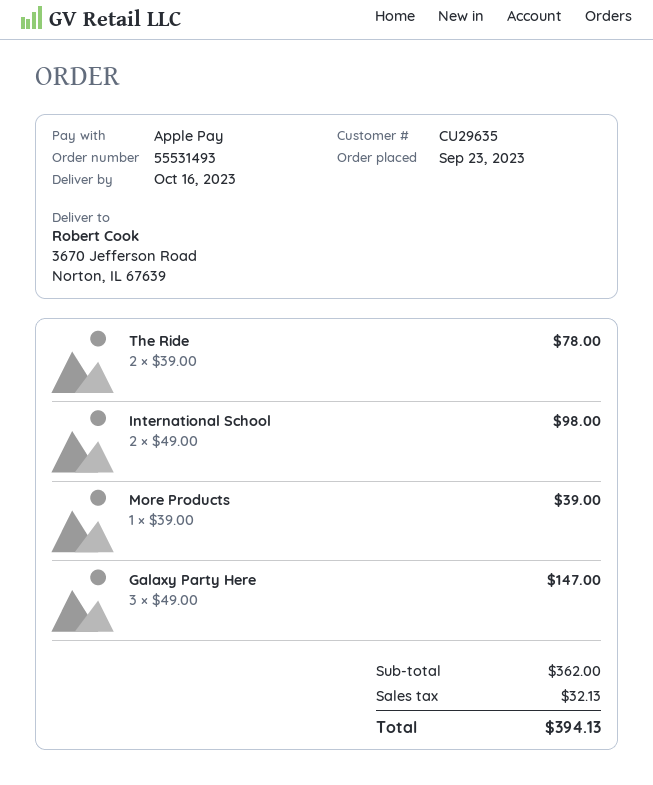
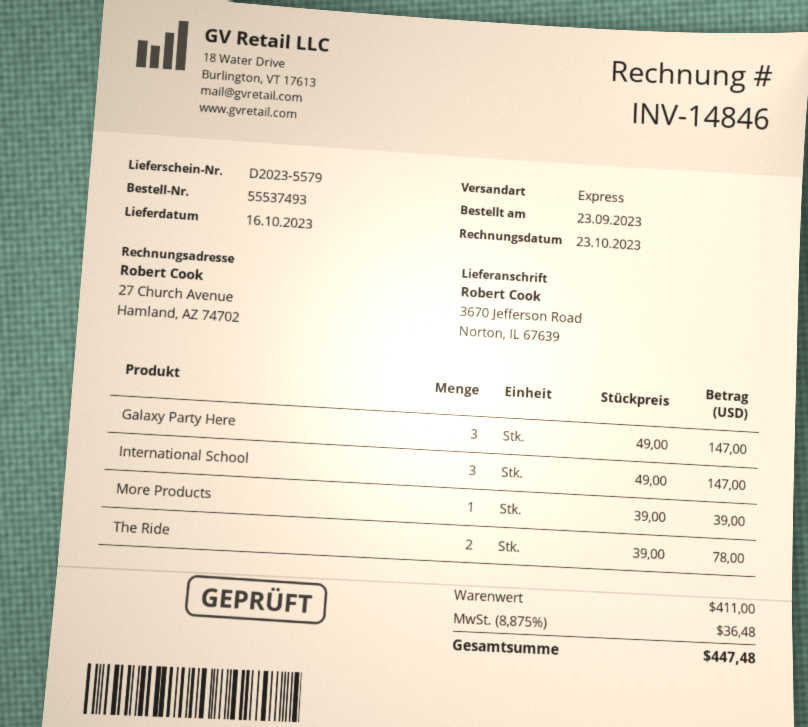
order number: 55531493 -> 55537493
International School: 2 x 49.00 = 98.00 -> 3 x 49.00 = 147.00
subtotal: 362.00 -> 411.00
tax: 32.13 -> 36.48
total: 394.13 -> 447.48

